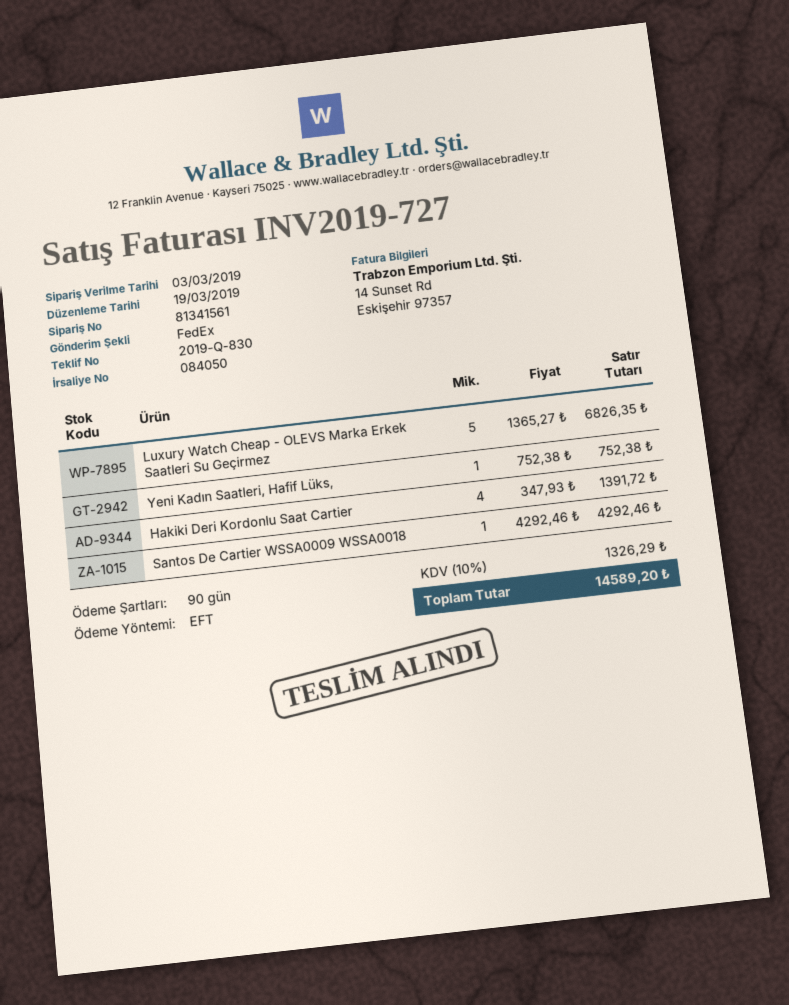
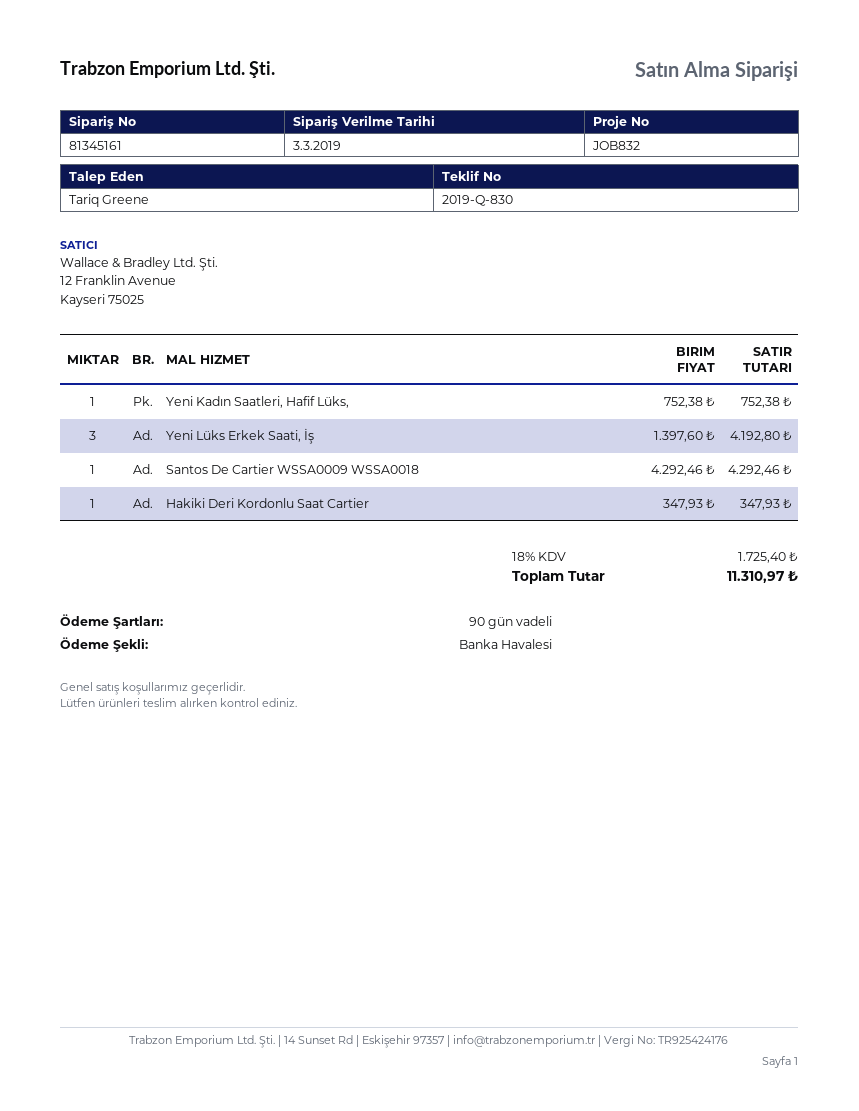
order number: 81341561 -> 81345161
Luxury Watch Cheap - OLEVS Marka Erkek Saatleri Su Geçirmez: 5 x 1365.27 = 6826.35 -> none
Hakiki Deri Kordonlu Saat Cartier: 4 x 347.93 = 1391.72 -> 1 x 347.93 = 347.93
Yeni Lüks Erkek Saati, İş: none -> 3 x 1397.60 = 4192.80
tax: 10% = 1326.29 -> 18% = 1725.40
total: 14589.20 -> 11310.97

